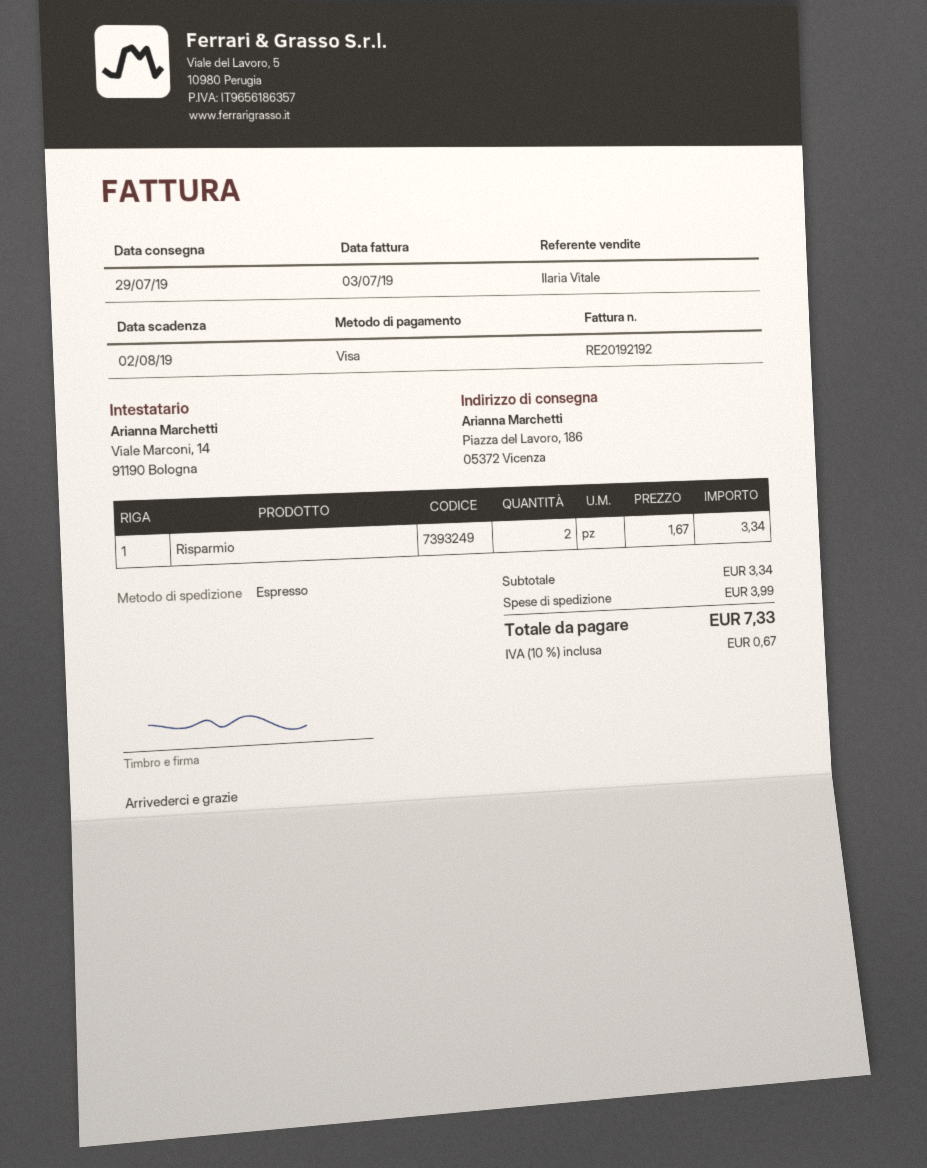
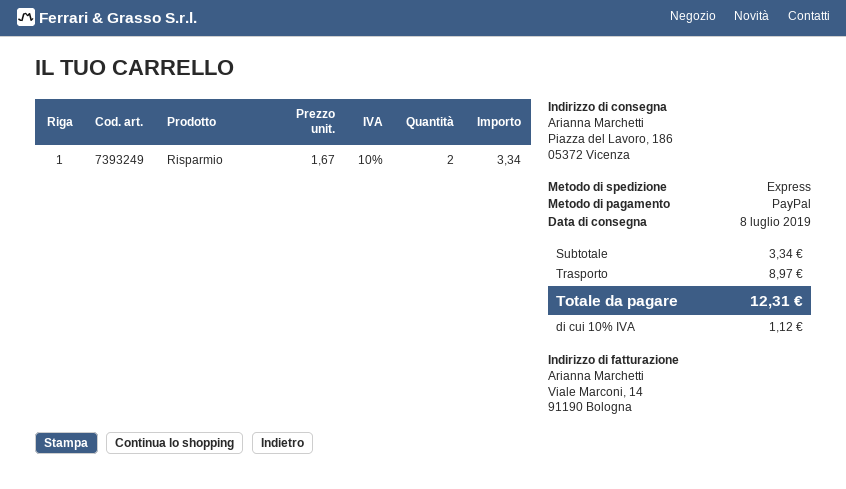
delivery date: 2019-07-29 -> 2019-07-08
payment method: Visa -> PayPal
shipping: 3.99 -> 8.97
tax: 10% = 0.67 -> 10% = 1.12
total: 7.33 -> 12.31

